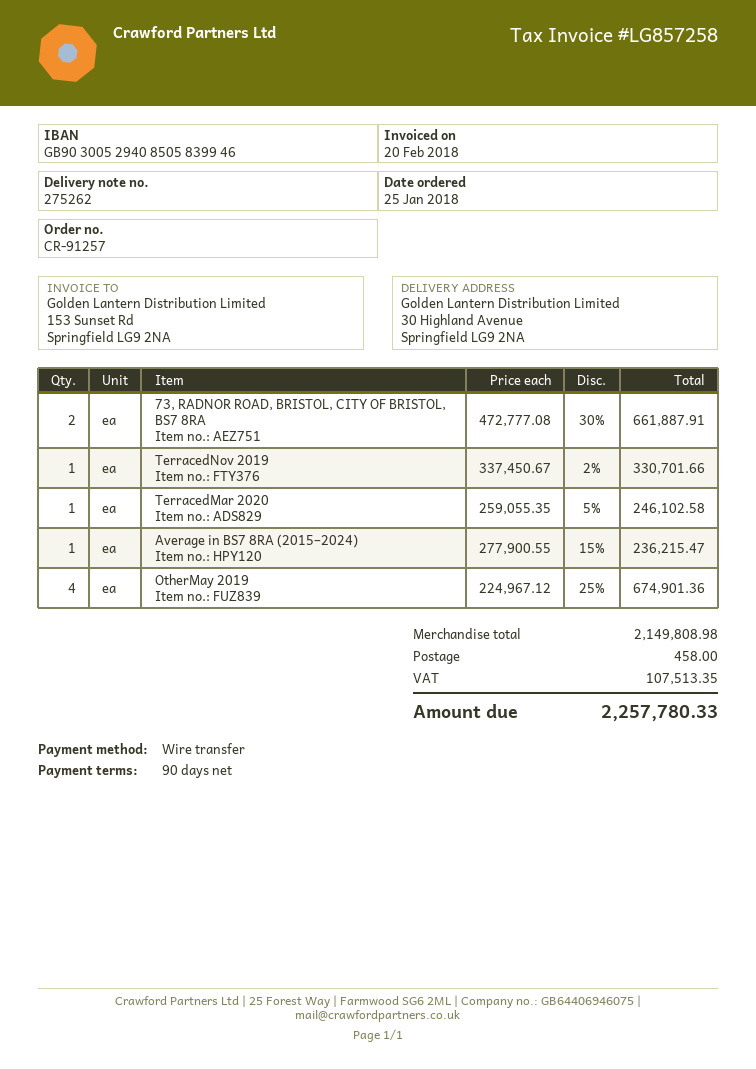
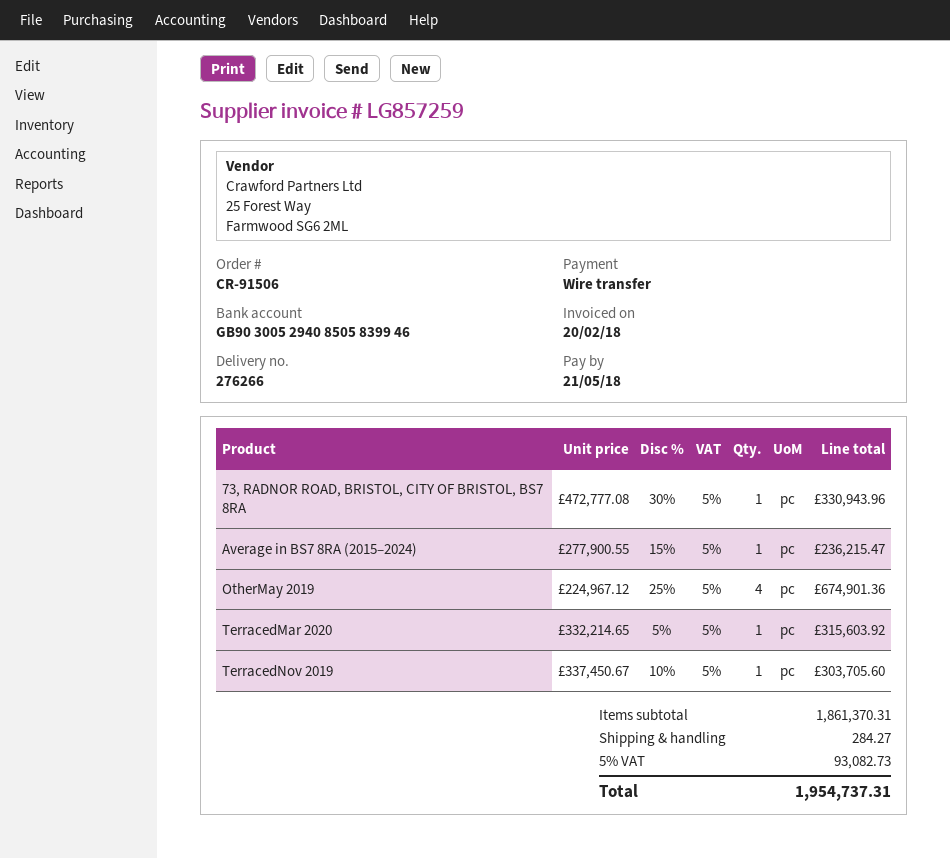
order number: CR-91257 -> CR-91506
delivery note number: 275262 -> 276266
invoice number: LG857258 -> LG857259
73, RADNOR ROAD, BRISTOL, CITY OF BRISTOL, BS7 8RA: 2 x 472777.08 - 30% = 661887.91 -> 1 x 472777.08 - 30% = 330943.96
TerracedNov 2019: 1 x 337450.67 - 2% = 330701.66 -> 1 x 337450.67 - 10% = 303705.60
TerracedMar 2020: 1 x 259055.35 - 5% = 246102.58 -> 1 x 332214.65 - 5% = 315603.92
subtotal: 2149808.98 -> 1861370.31
shipping: 458.00 -> 284.27
tax: 107513.35 -> 93082.73
total: 2257780.33 -> 1954737.31

